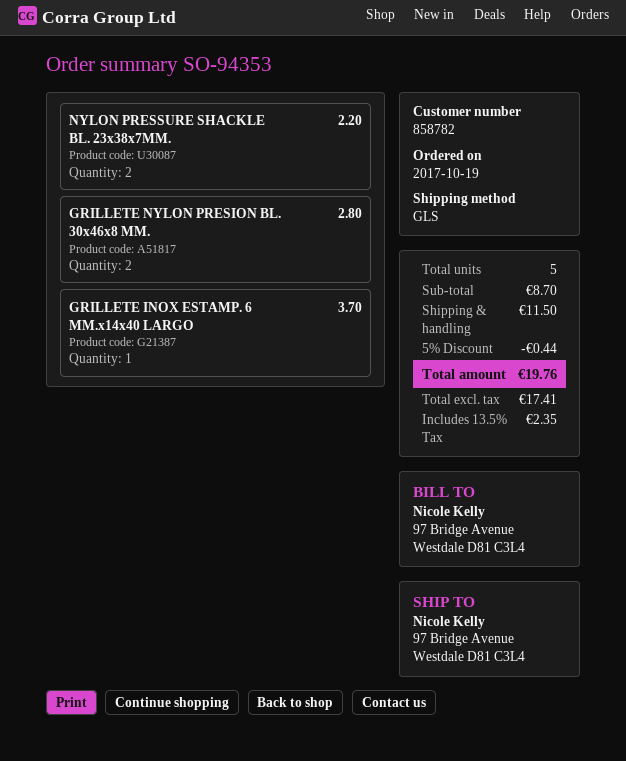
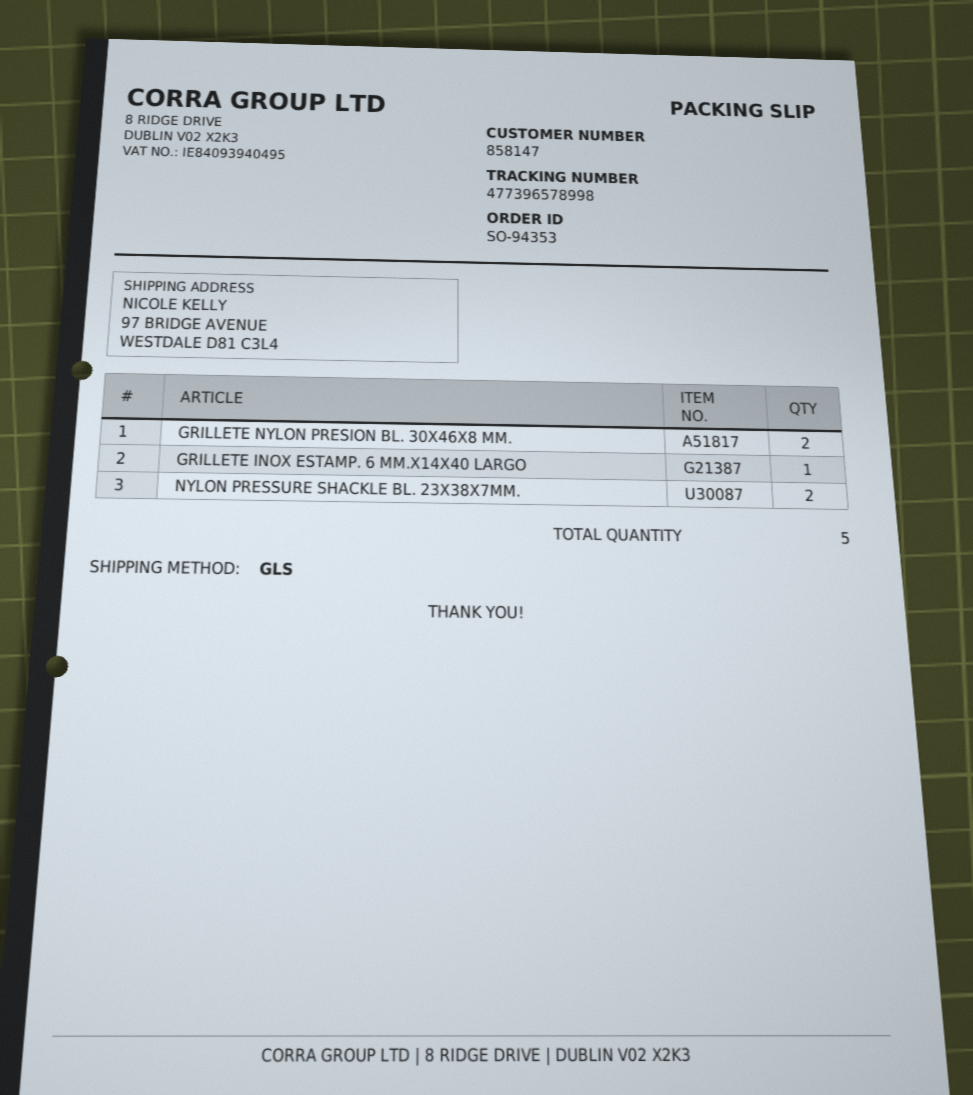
customer number: 858782 -> 858147

